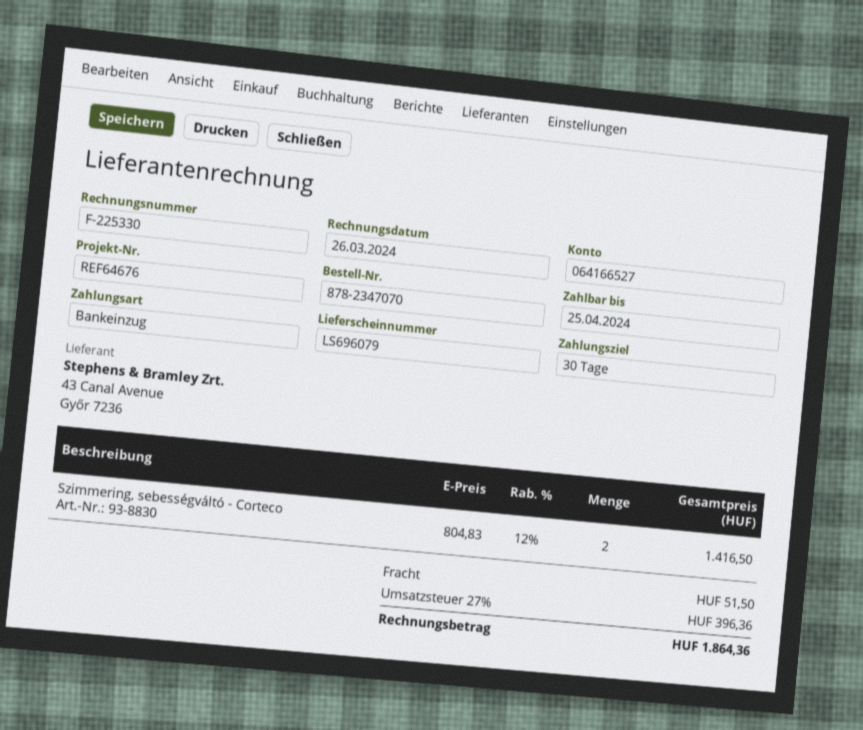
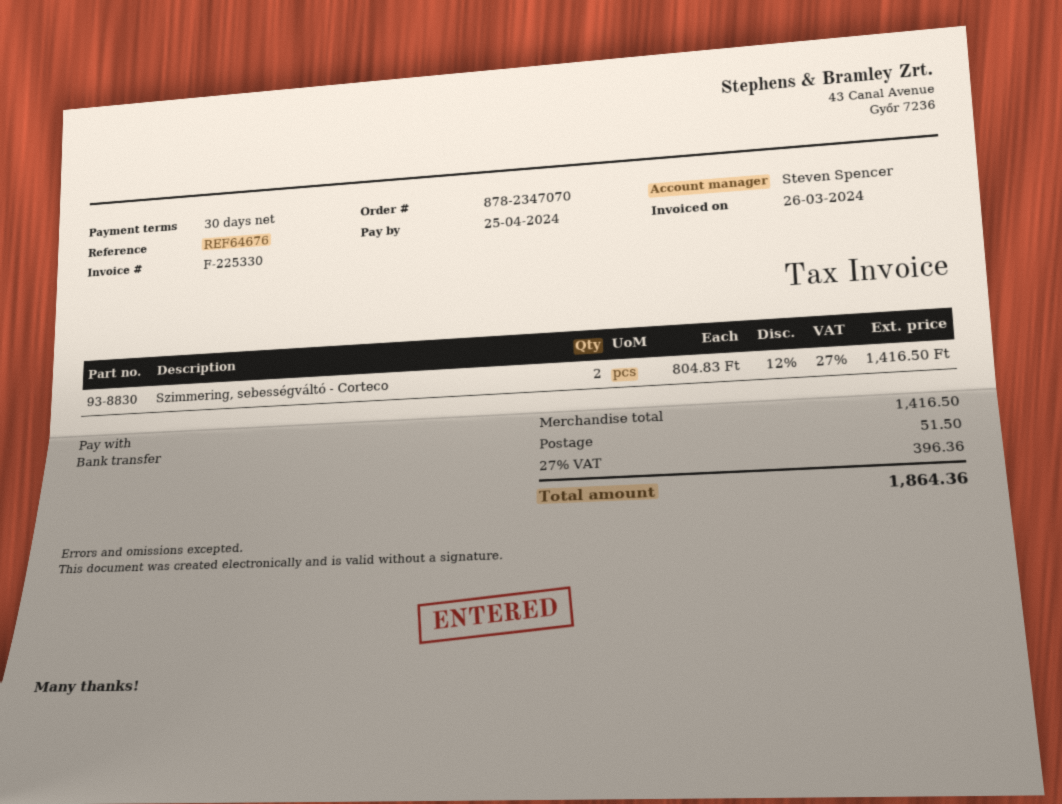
payment method: direct debit -> bank transfer

